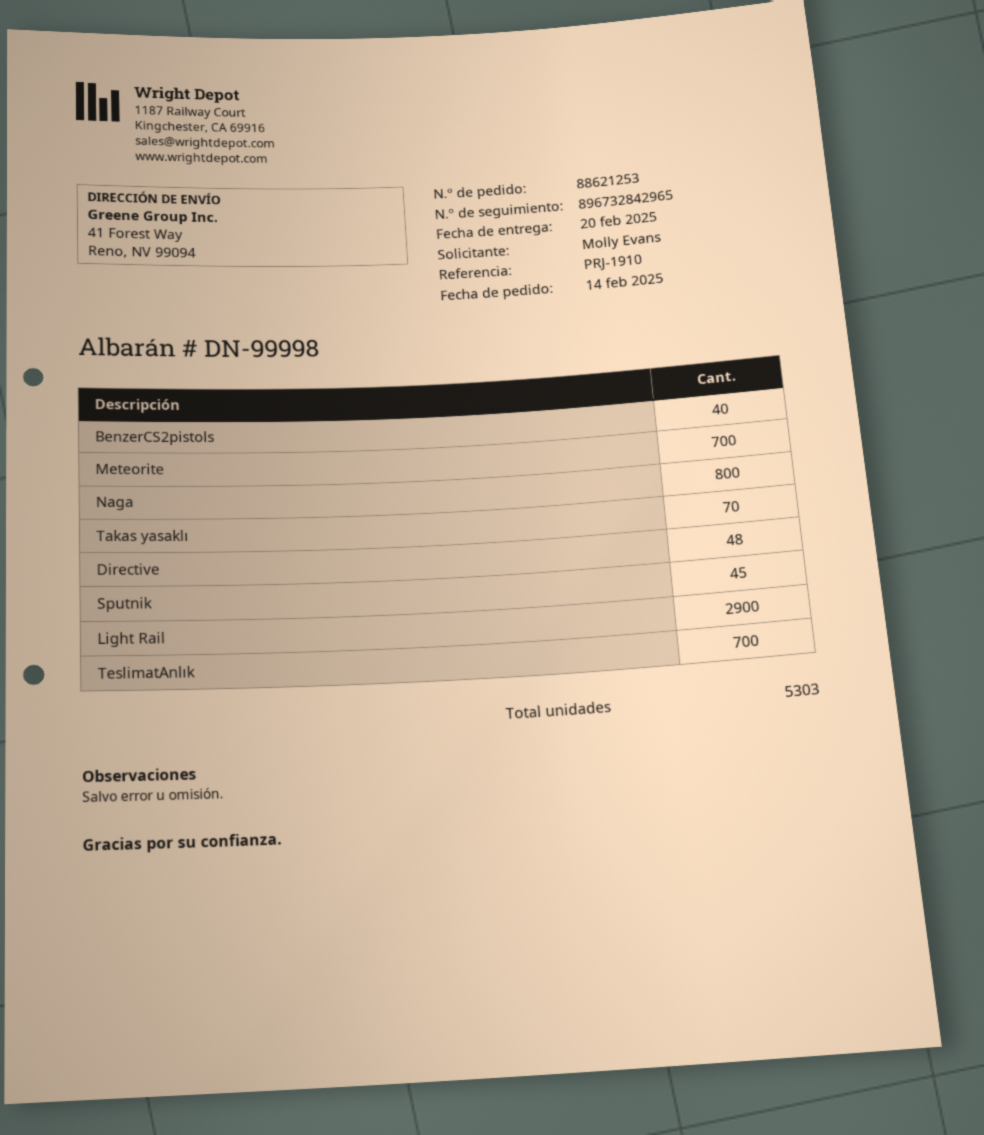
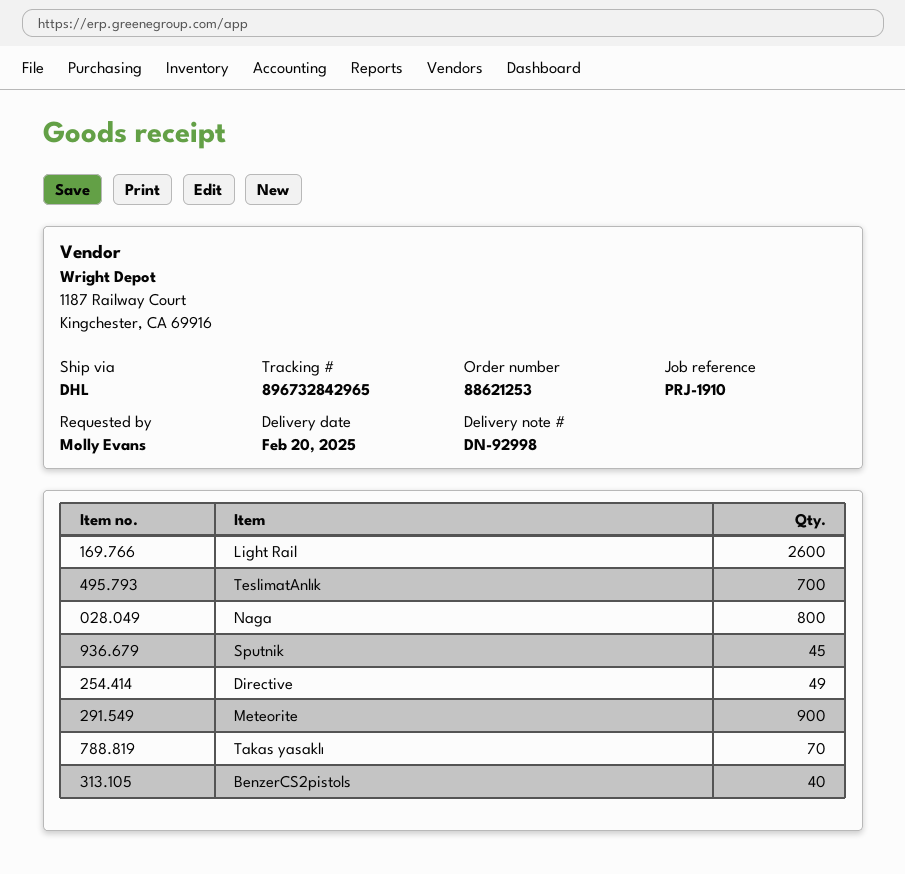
delivery note number: DN-99998 -> DN-92998
Meteorite: 700 -> 900
Directive: 48 -> 49
Light Rail: 2900 -> 2600

